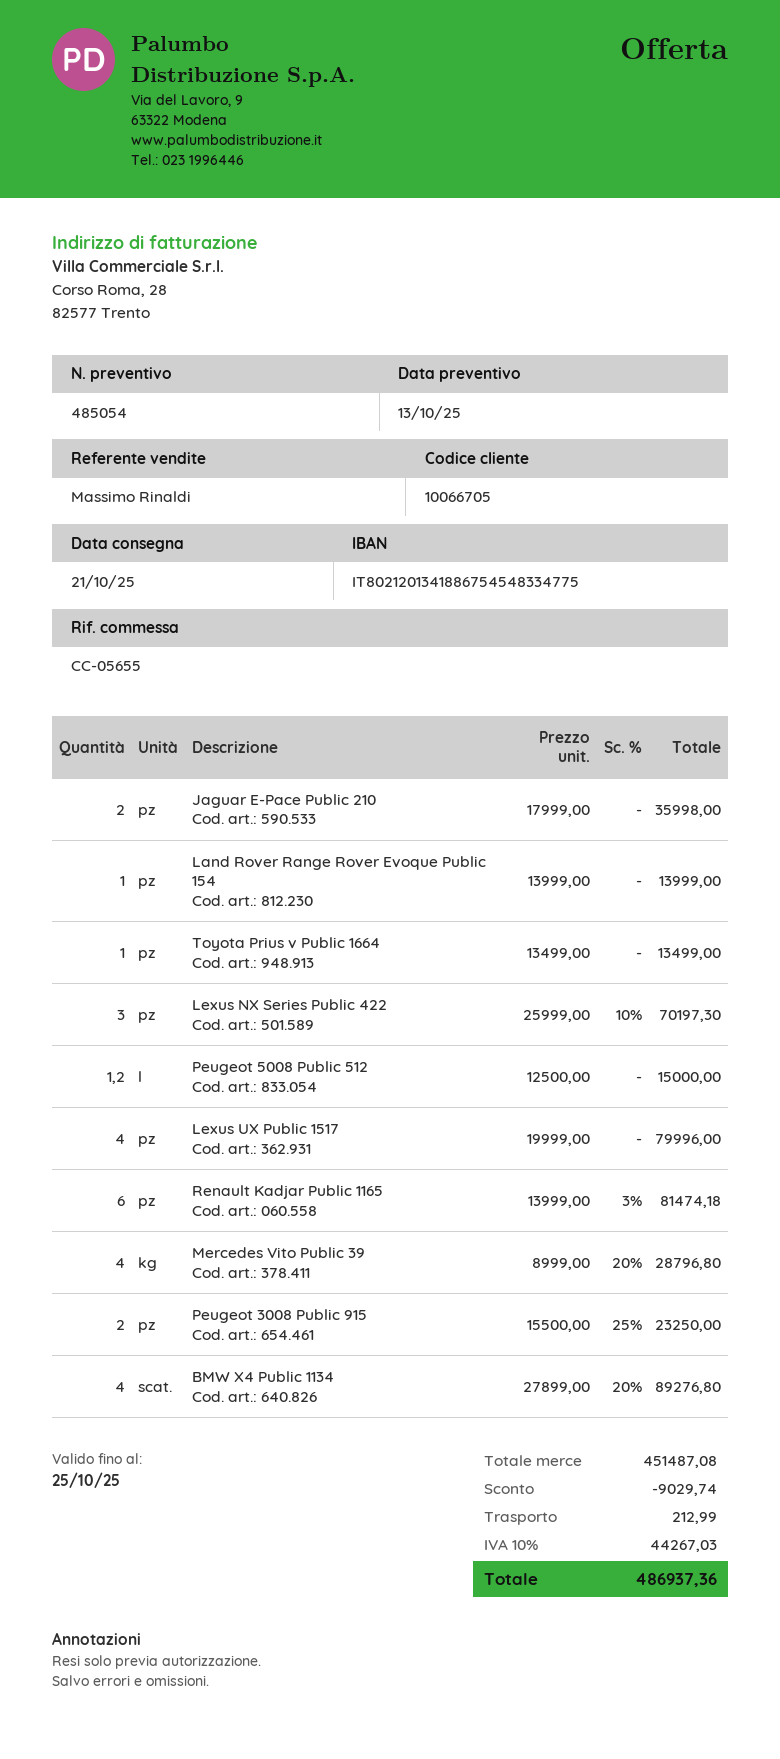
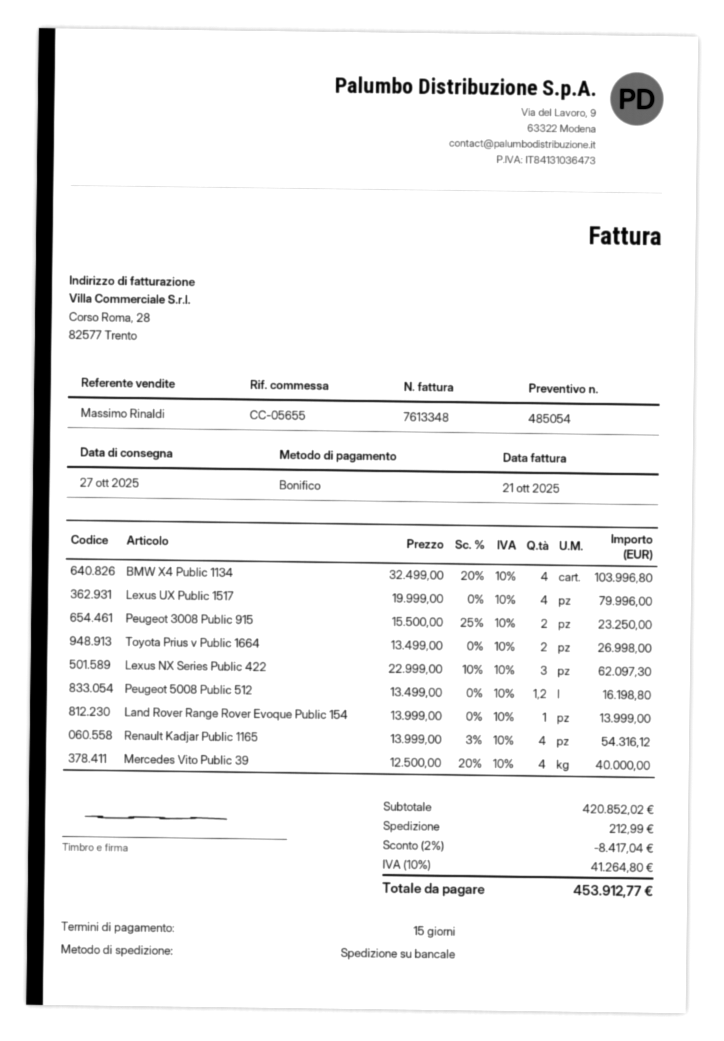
delivery date: 2025-10-21 -> 2025-10-27
Jaguar E-Pace Public 210: 2 x 17999.00 = 35998.00 -> none
Toyota Prius v Public 1664: 1 x 13499.00 = 13499.00 -> 2 x 13499.00 = 26998.00
Lexus NX Series Public 422: 3 x 25999.00 - 10% = 70197.30 -> 3 x 22999.00 - 10% = 62097.30
Peugeot 5008 Public 512: 1.2 x 12500.00 = 15000.00 -> 1.2 x 13499.00 = 16198.80
Renault Kadjar Public 1165: 6 x 13999.00 - 3% = 81474.18 -> 4 x 13999.00 - 3% = 54316.12
Mercedes Vito Public 39: 4 x 8999.00 - 20% = 28796.80 -> 4 x 12500.00 - 20% = 40000.00
BMW X4 Public 1134: 4 x 27899.00 - 20% = 89276.80 -> 4 x 32499.00 - 20% = 103996.80
subtotal: 451487.08 -> 420852.02
discount: 9029.74 -> 8417.04
tax: 10% = 44267.03 -> 10% = 41264.80
total: 486937.36 -> 453912.77

